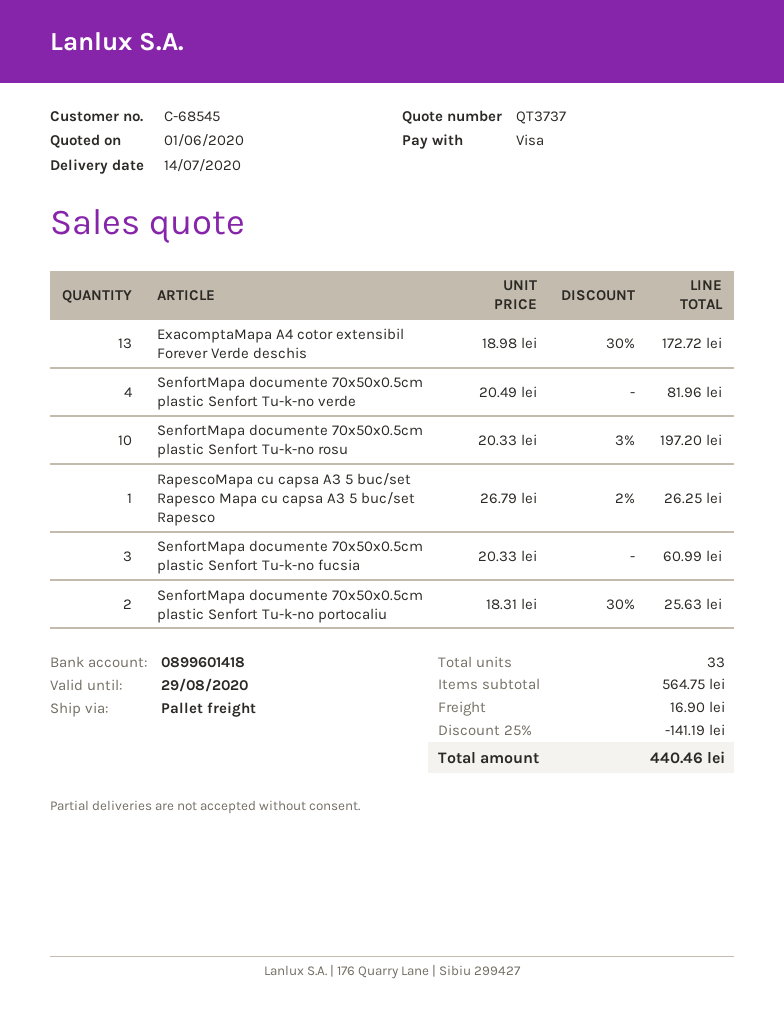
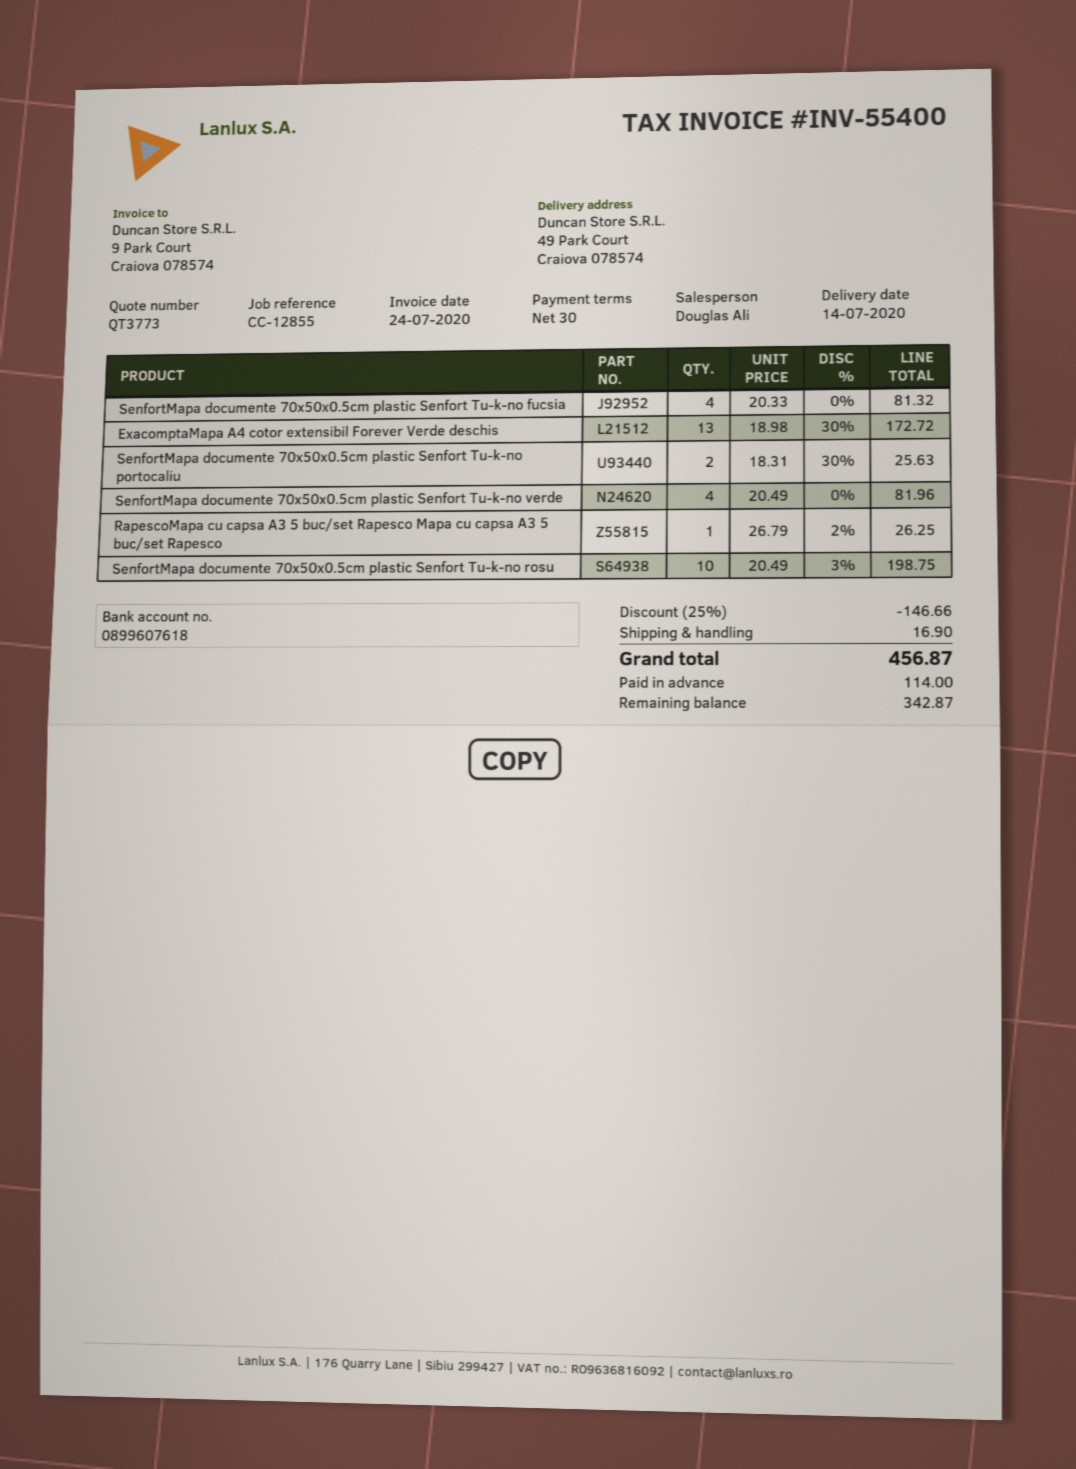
quote number: QT3737 -> QT3773
bank account: 0899601418 -> 0899607618
SenfortMapa documente 70x50x0.5cm plastic Senfort Tu-k-no rosu: 10 x 20.33 - 3% = 197.20 -> 10 x 20.49 - 3% = 198.75
SenfortMapa documente 70x50x0.5cm plastic Senfort Tu-k-no fucsia: 3 x 20.33 = 60.99 -> 4 x 20.33 = 81.32
discount: 25% = 141.19 -> 25% = 146.66
total: 440.46 -> 456.87

